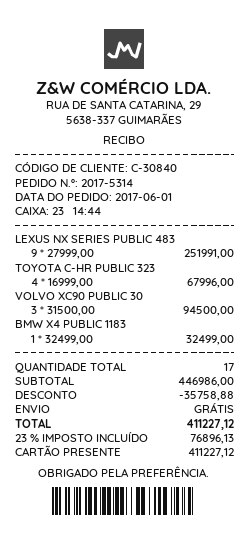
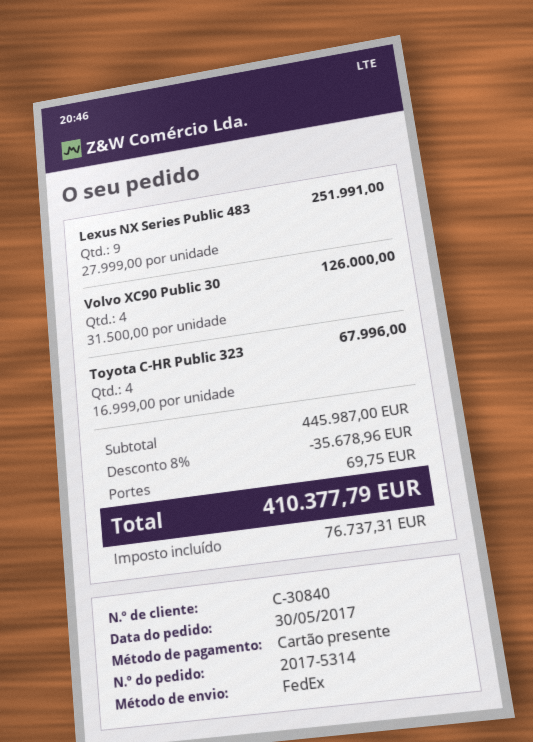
order date: 2017-06-01 -> 2017-05-30
VOLVO XC90 PUBLIC 30: 3 x 31500.00 = 94500.00 -> 4 x 31500.00 = 126000.00
BMW X4 PUBLIC 1183: 1 x 32499.00 = 32499.00 -> none
subtotal: 446986.00 -> 445987.00
discount: 35758.88 -> 35678.96
shipping: 0.00 -> 69.75
tax: 76896.13 -> 76737.31
total: 411227.12 -> 410377.79

